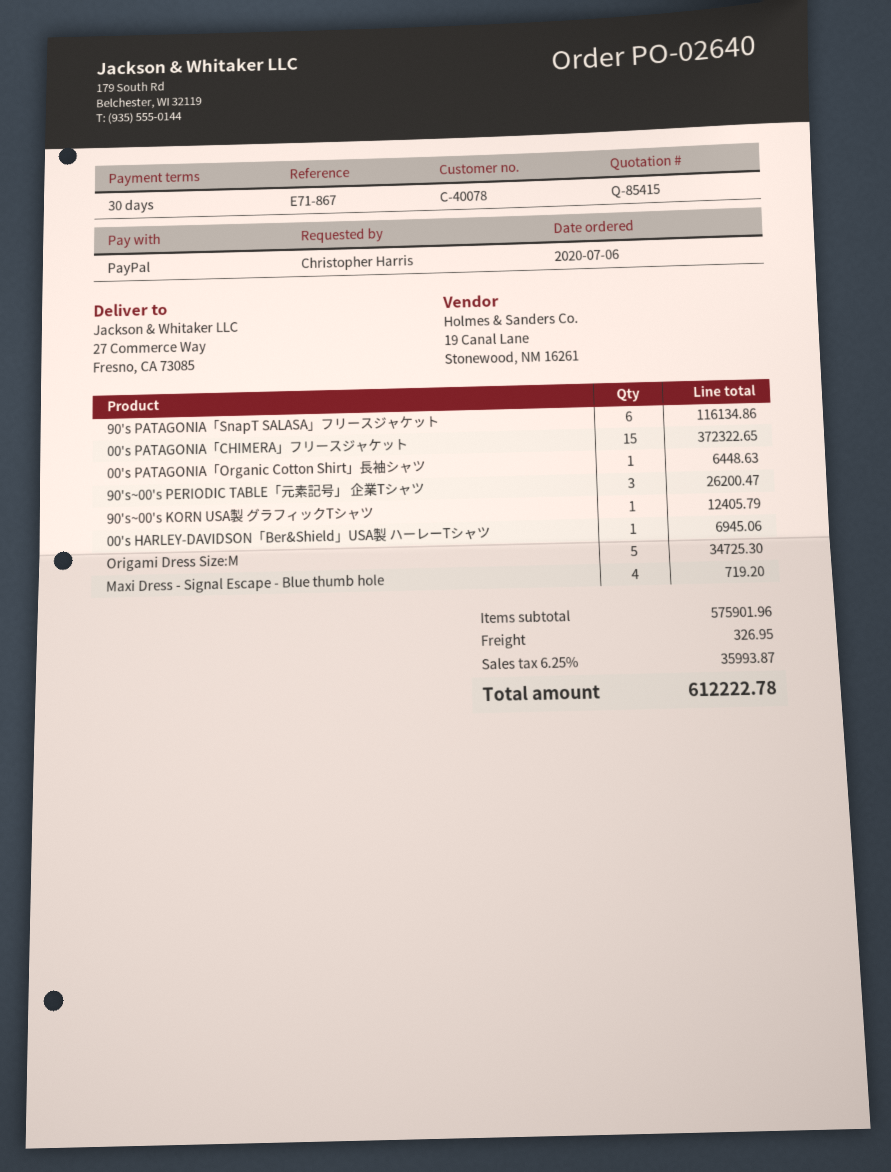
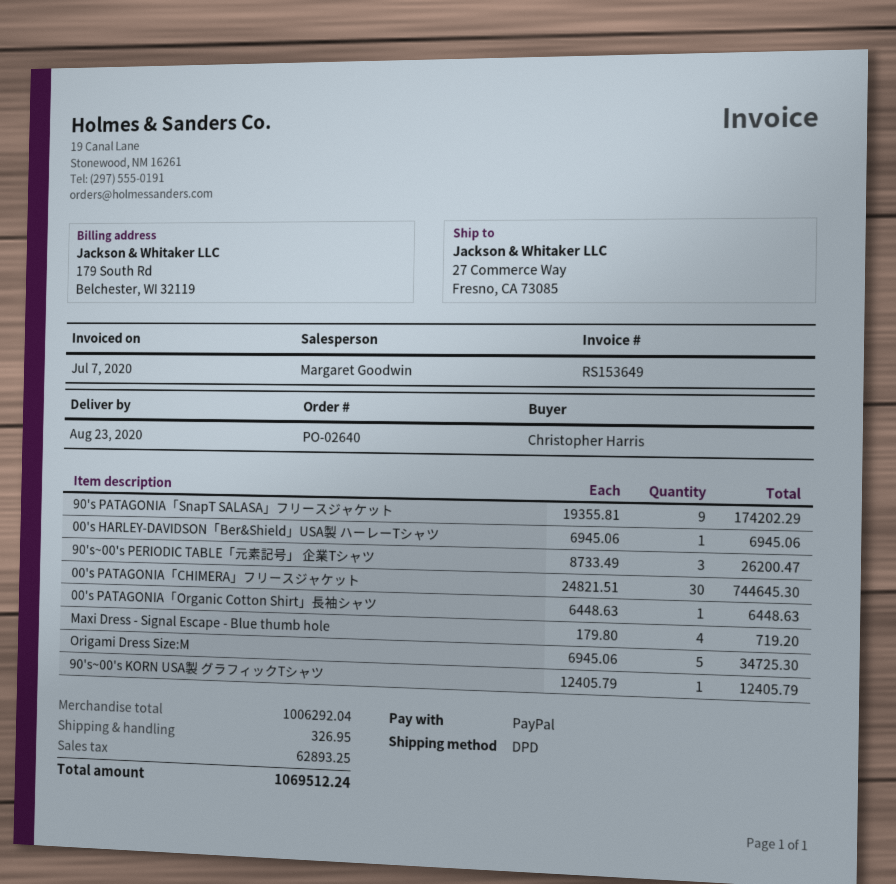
90's PATAGONIA「SnapT SALASA」フリースジャケット: 6 for 116134.86 -> 9 for 174202.29
00's PATAGONIA「CHIMERA」フリースジャケット: 15 for 372322.65 -> 30 for 744645.30
subtotal: 575901.96 -> 1006292.04
tax: 35993.87 -> 62893.25
total: 612222.78 -> 1069512.24

